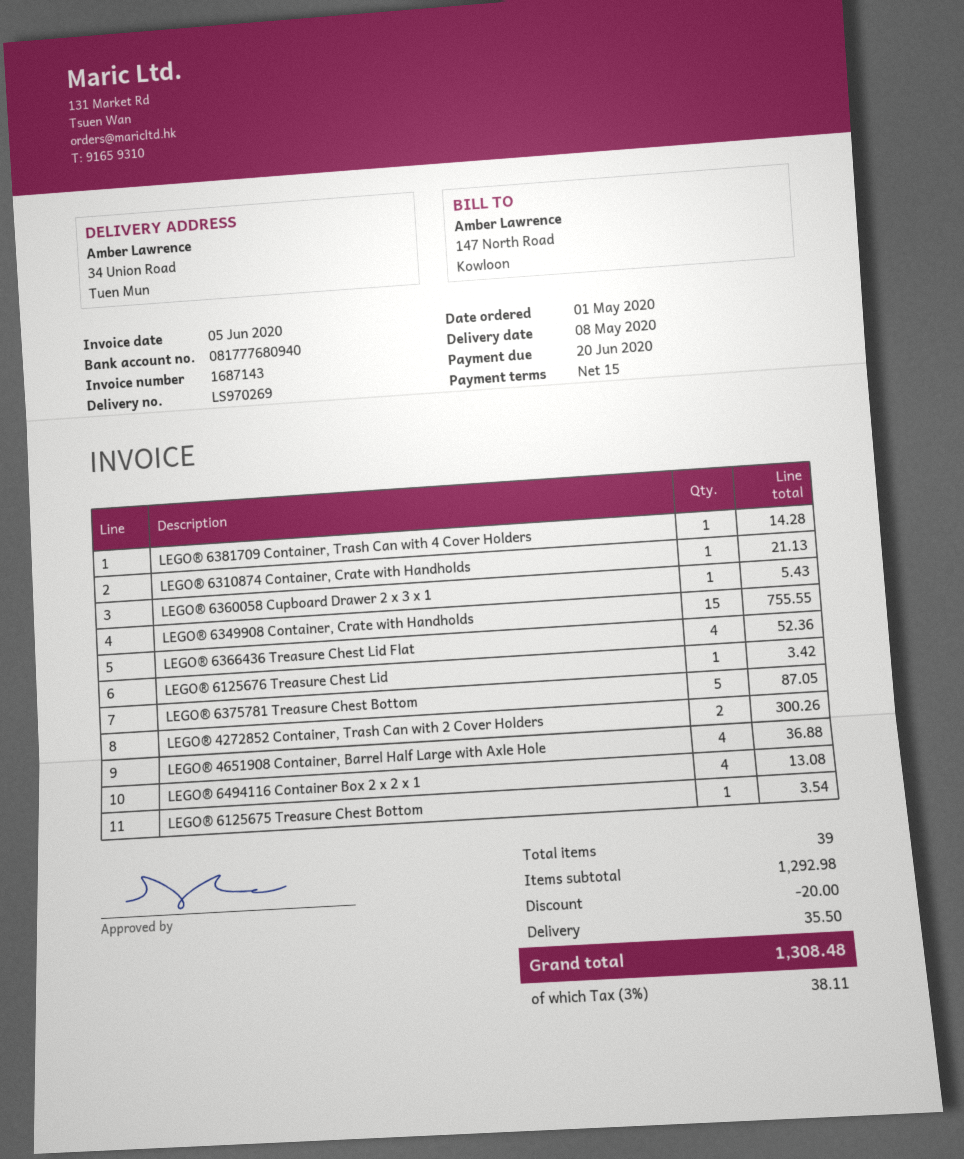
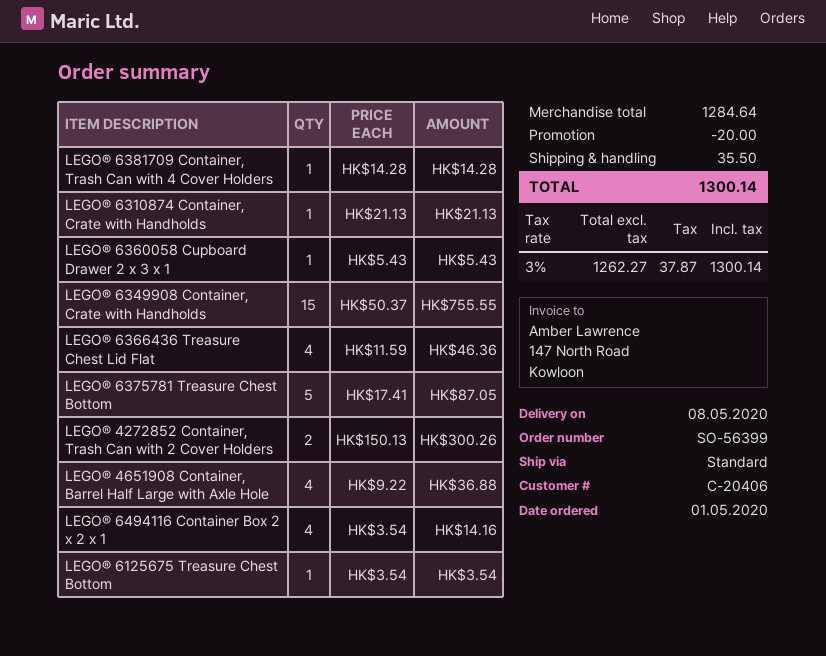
LEGO® 6366436 Treasure Chest Lid Flat: 4 for 52.36 -> 4 for 46.36
LEGO® 6125676 Treasure Chest Lid: 1 for 3.42 -> none
LEGO® 6494116 Container Box 2 x 2 x 1: 4 for 13.08 -> 4 for 14.16
subtotal: 1292.98 -> 1284.64
tax: 3% = 38.11 -> 3% = 37.87
total: 1308.48 -> 1300.14

